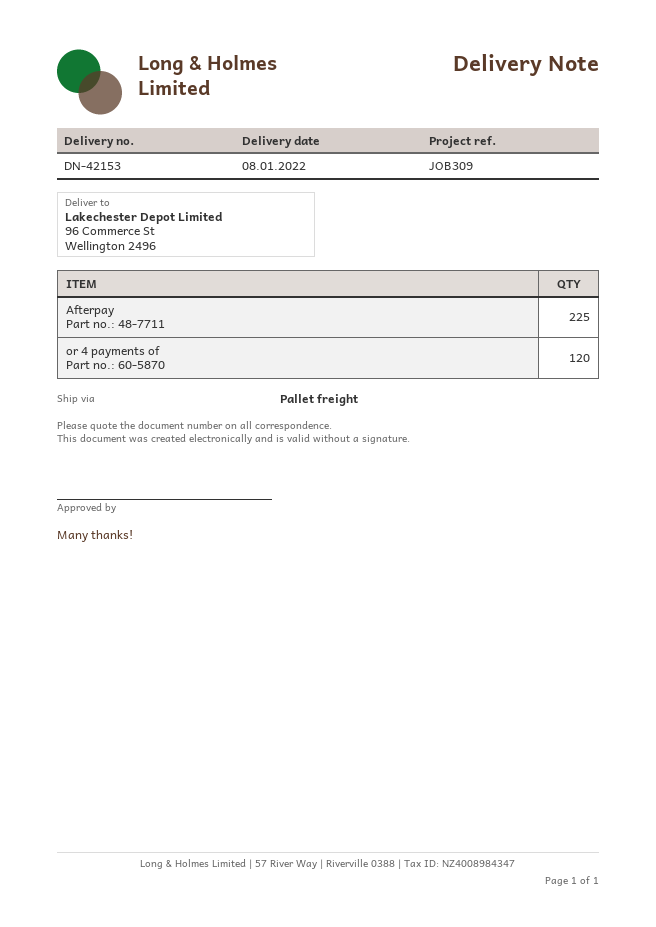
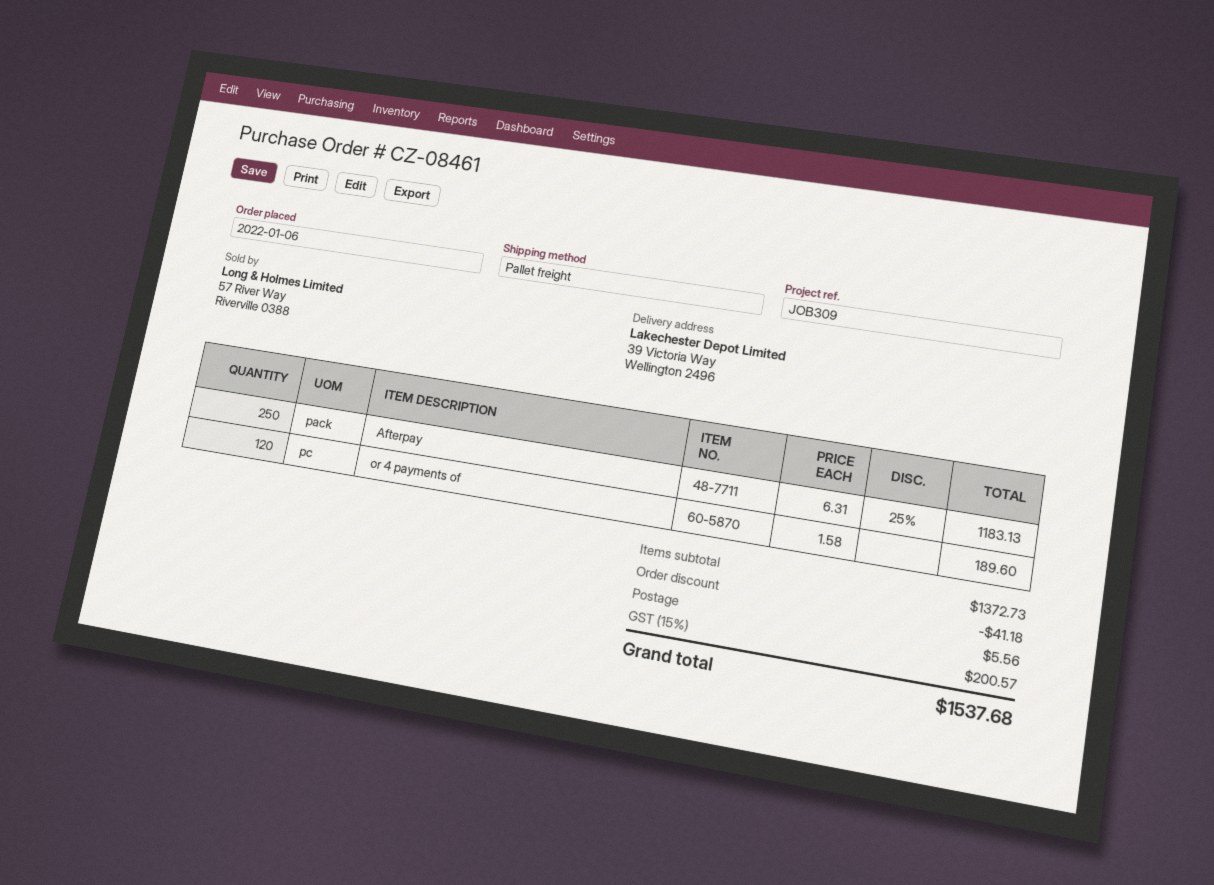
ship to: 96 Commerce St, Wellington 2496 -> 39 Victoria Way, Wellington 2496
Afterpay: 225 -> 250

